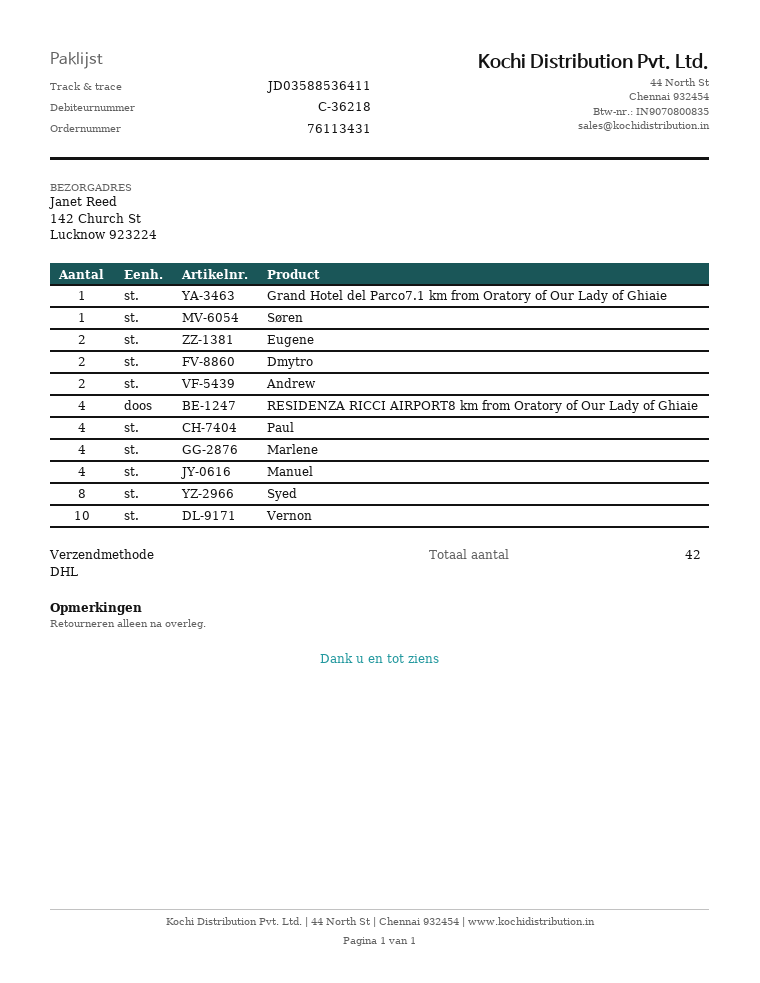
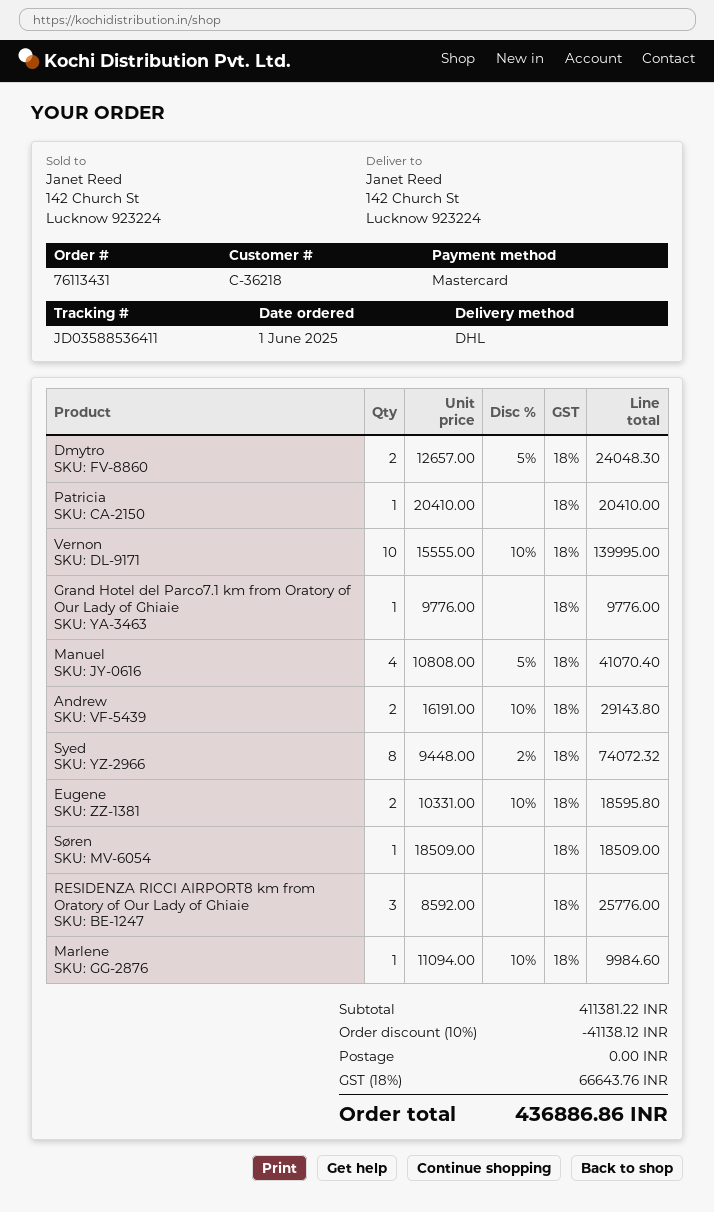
RESIDENZA RICCI AIRPORT8 km from Oratory of Our Lady of Ghiaie: 4 -> 3
Paul: 4 -> none
Marlene: 4 -> 1
Patricia: none -> 1

